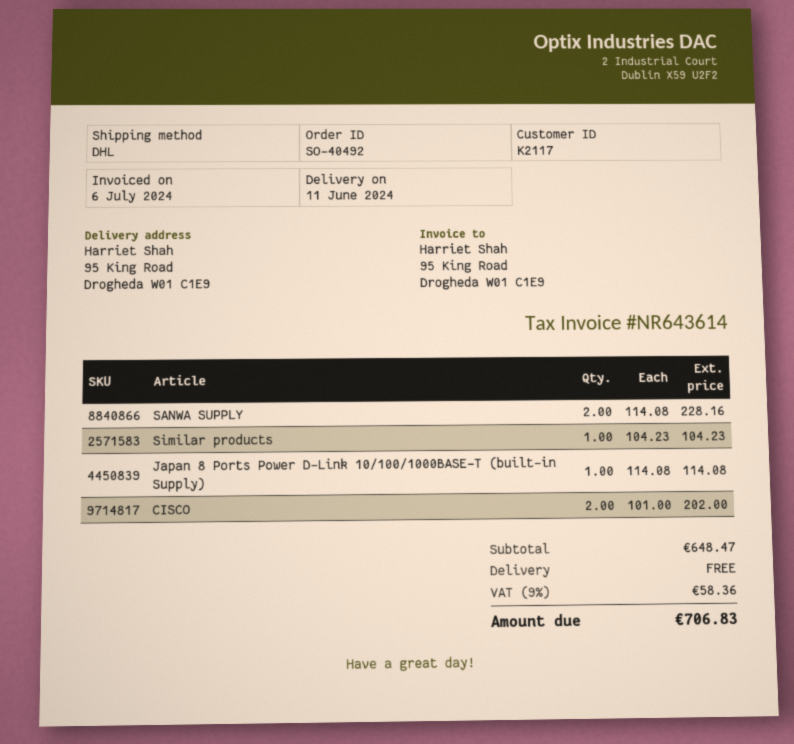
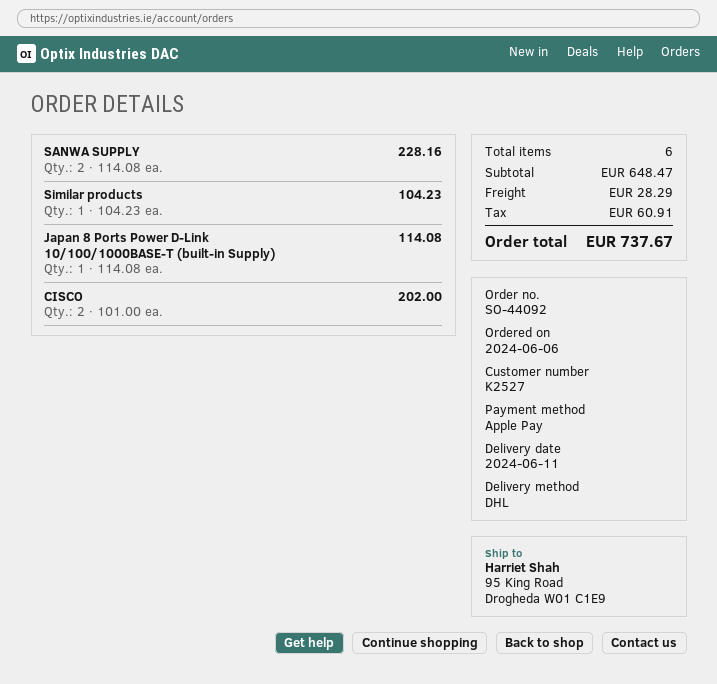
order number: SO-40492 -> SO-44092
customer number: K2117 -> K2527
shipping: 0.00 -> 28.29
tax: 58.36 -> 60.91
total: 706.83 -> 737.67

